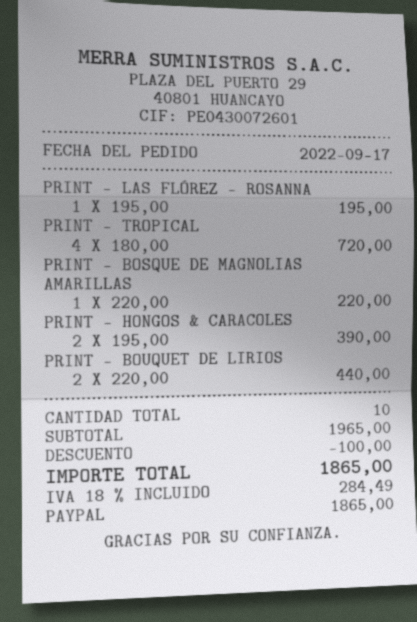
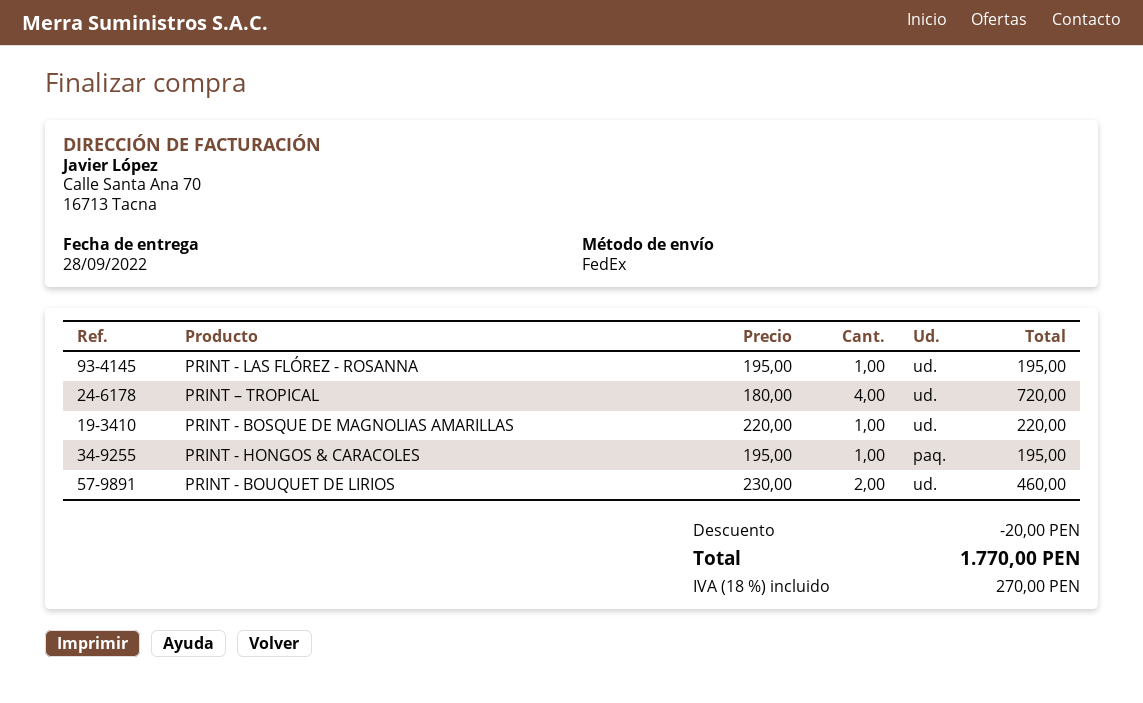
PRINT - HONGOS & CARACOLES: 2 x 195.00 = 390.00 -> 1 x 195.00 = 195.00
PRINT - BOUQUET DE LIRIOS: 2 x 220.00 = 440.00 -> 2 x 230.00 = 460.00
discount: 100.00 -> 20.00
tax: 18% = 284.49 -> 18% = 270.00
total: 1865.00 -> 1770.00

